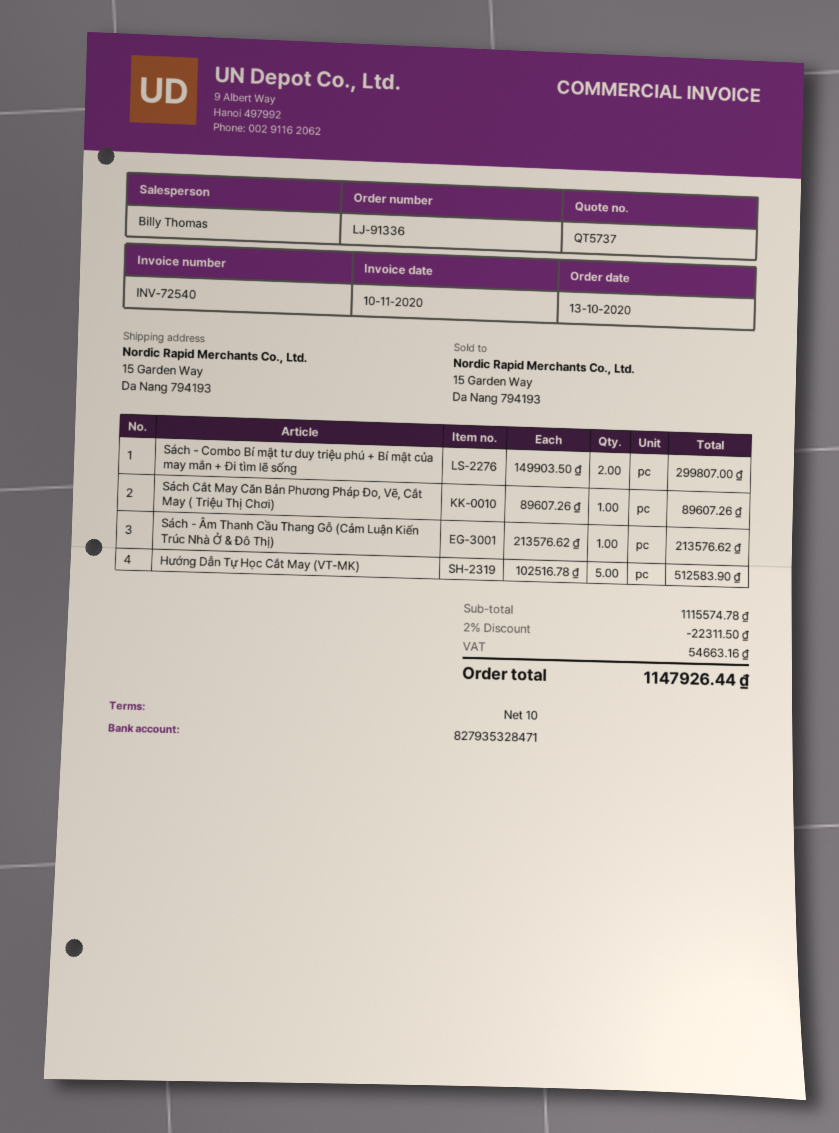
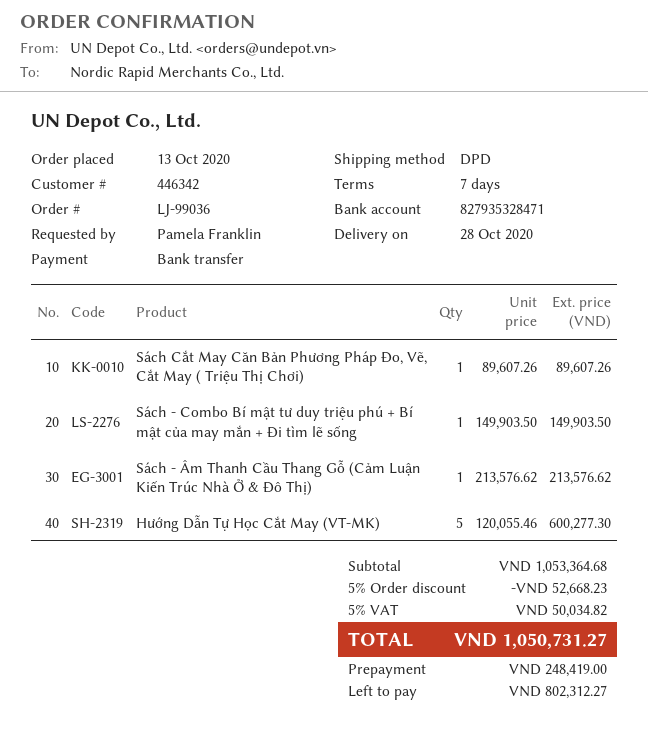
order number: LJ-91336 -> LJ-99036
payment terms: 10 days -> 7 days
Sách - Combo Bí mật tư duy triệu phú + Bí mật của may mắn + Đi tìm lẽ sống: 2 x 149903.50 = 299807.00 -> 1 x 149903.50 = 149903.50
Hướng Dẫn Tự Học Cắt May (VT-MK): 5 x 102516.78 = 512583.90 -> 5 x 120055.46 = 600277.30
subtotal: 1115574.78 -> 1053364.68
discount: 2% = 22311.50 -> 5% = 52668.23
tax: 54663.16 -> 50034.82
total: 1147926.44 -> 1050731.27

